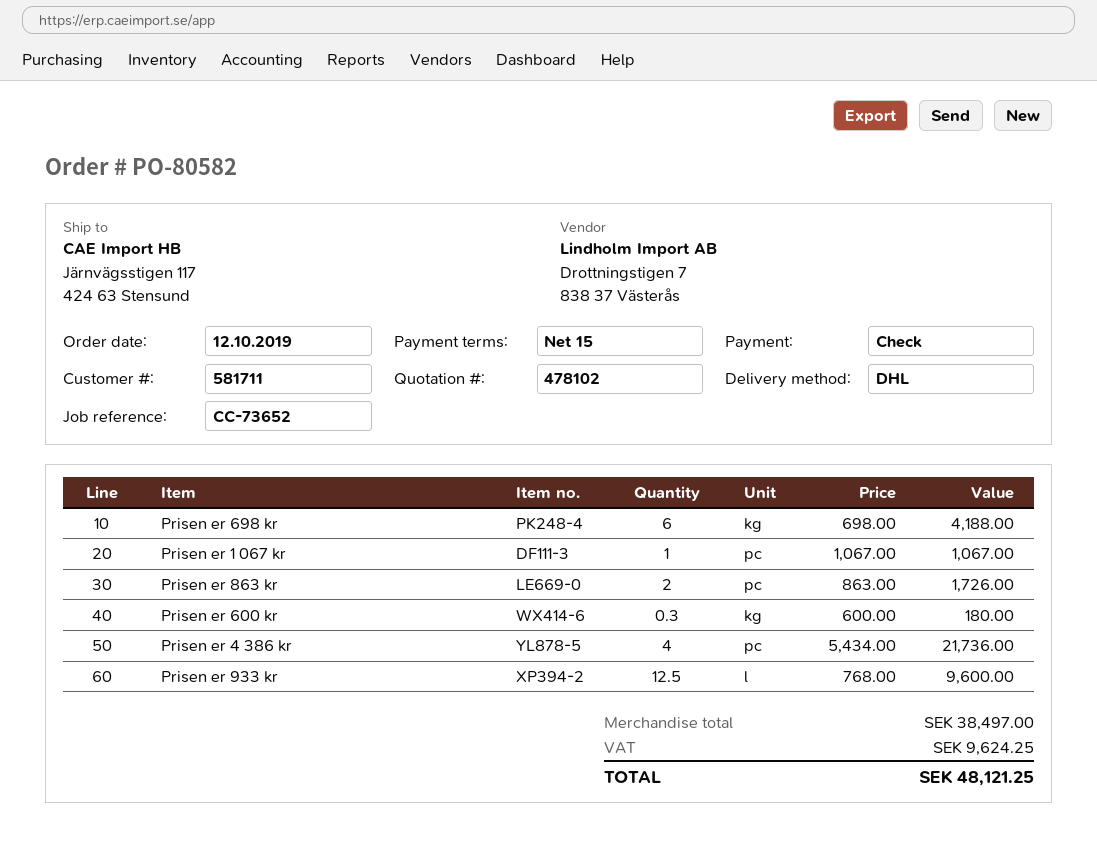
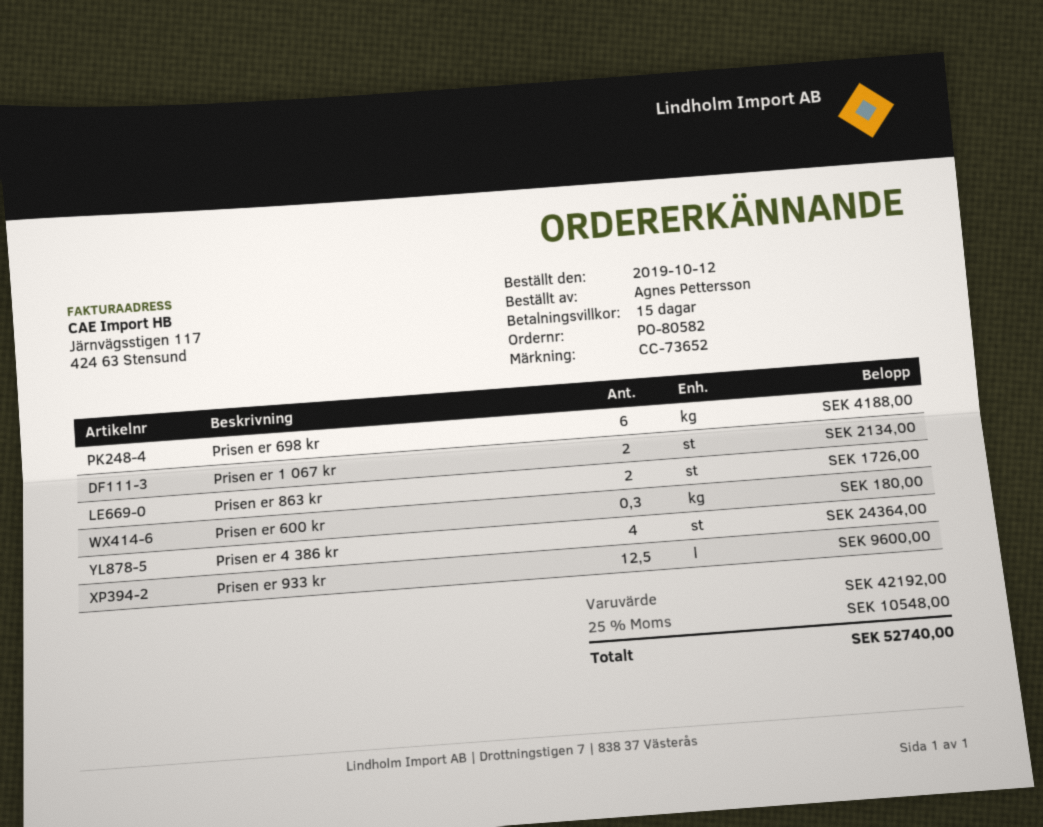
Prisen er 1 067 kr: 1 for 1067.00 -> 2 for 2134.00
Prisen er 4 386 kr: 4 for 21736.00 -> 4 for 24364.00
subtotal: 38497.00 -> 42192.00
tax: 9624.25 -> 10548.00
total: 48121.25 -> 52740.00

